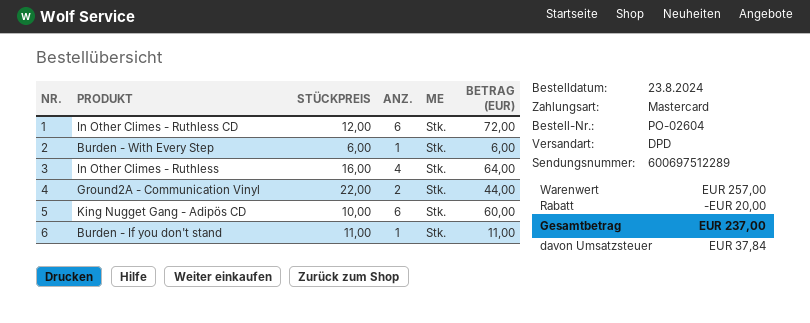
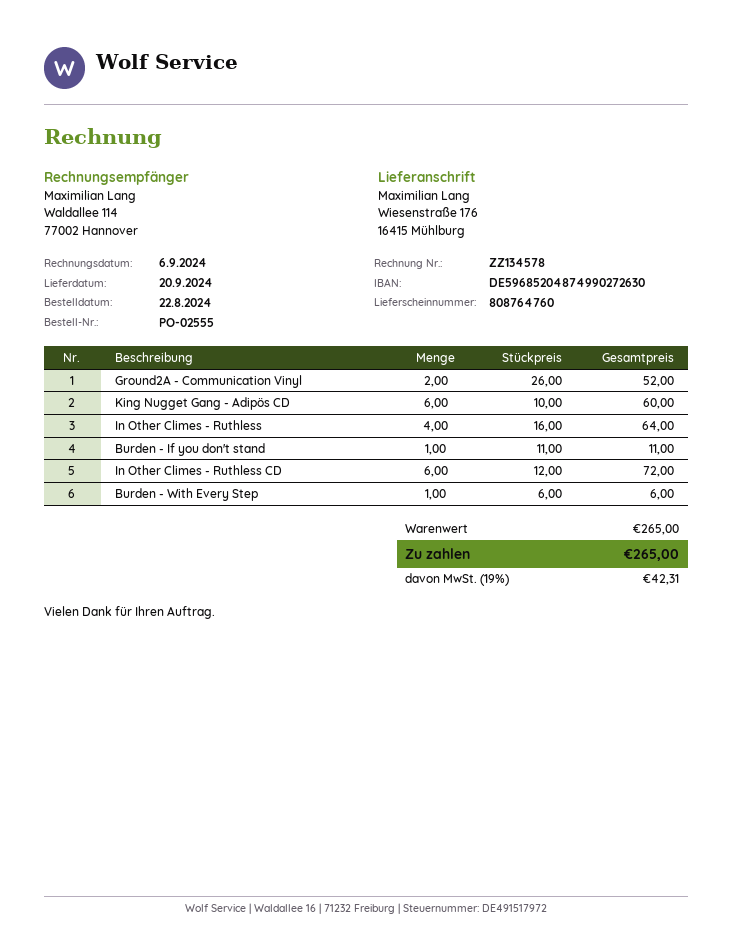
order number: PO-02604 -> PO-02555
order date: 2024-08-23 -> 2024-08-22
Ground2A - Communication Vinyl: 2 x 22.00 = 44.00 -> 2 x 26.00 = 52.00
subtotal: 257.00 -> 265.00
discount: 20.00 -> none
tax: 37.84 -> 42.31
total: 237.00 -> 265.00

